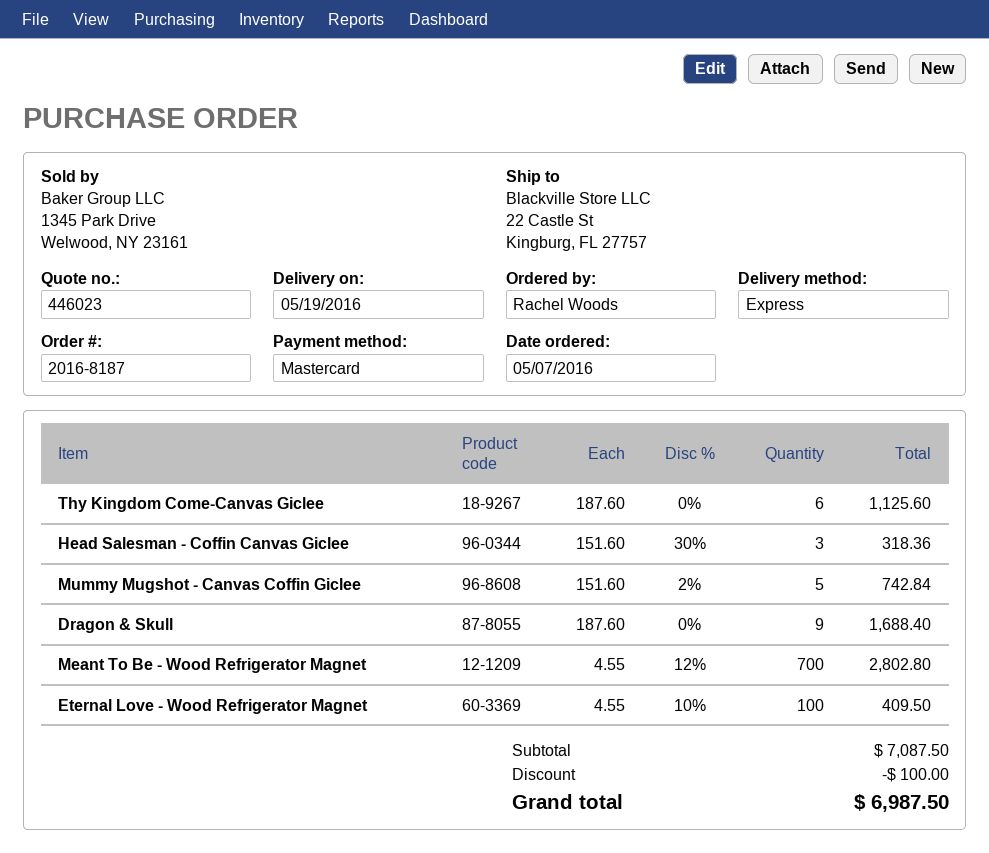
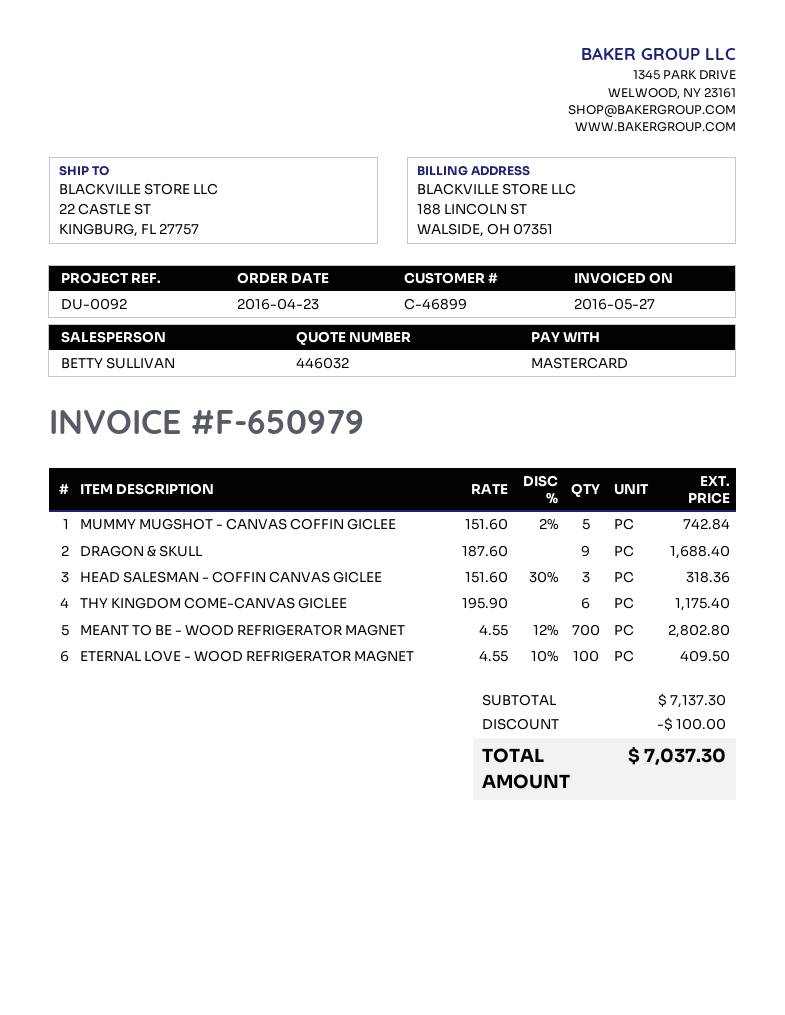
quote number: 446023 -> 446032
order date: 2016-05-07 -> 2016-04-23
Thy Kingdom Come-Canvas Giclee: 6 x 187.60 = 1125.60 -> 6 x 195.90 = 1175.40
subtotal: 7087.50 -> 7137.30
total: 6987.50 -> 7037.30

